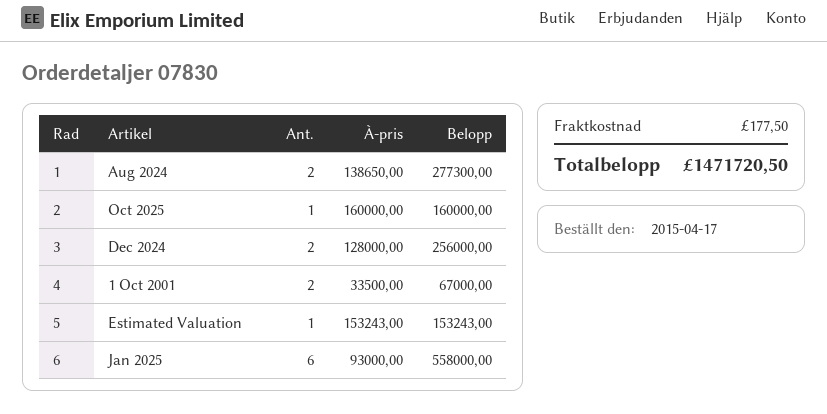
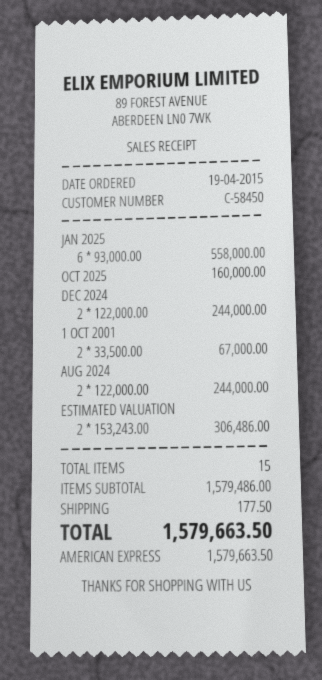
order date: 2015-04-17 -> 2015-04-19
Aug 2024: 2 x 138650.00 = 277300.00 -> 2 x 122000.00 = 244000.00
Dec 2024: 2 x 128000.00 = 256000.00 -> 2 x 122000.00 = 244000.00
Estimated Valuation: 1 x 153243.00 = 153243.00 -> 2 x 153243.00 = 306486.00
total: 1471720.50 -> 1579663.50

